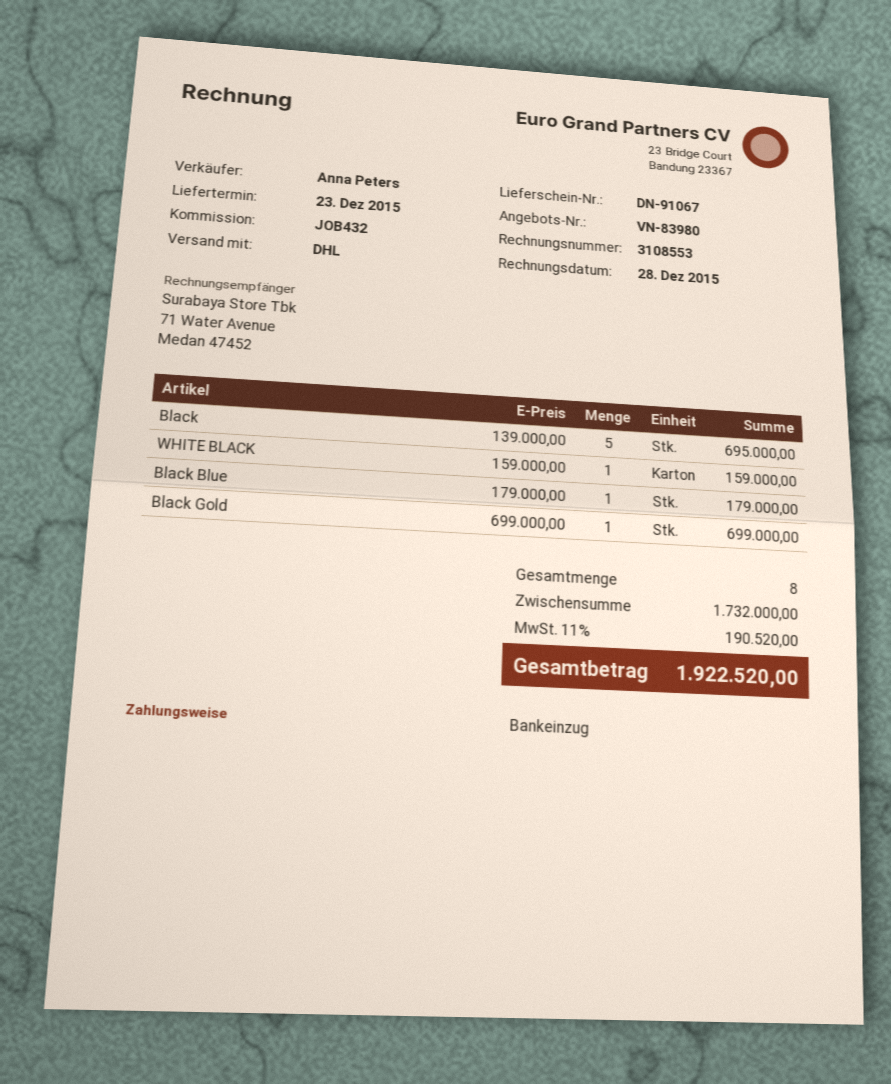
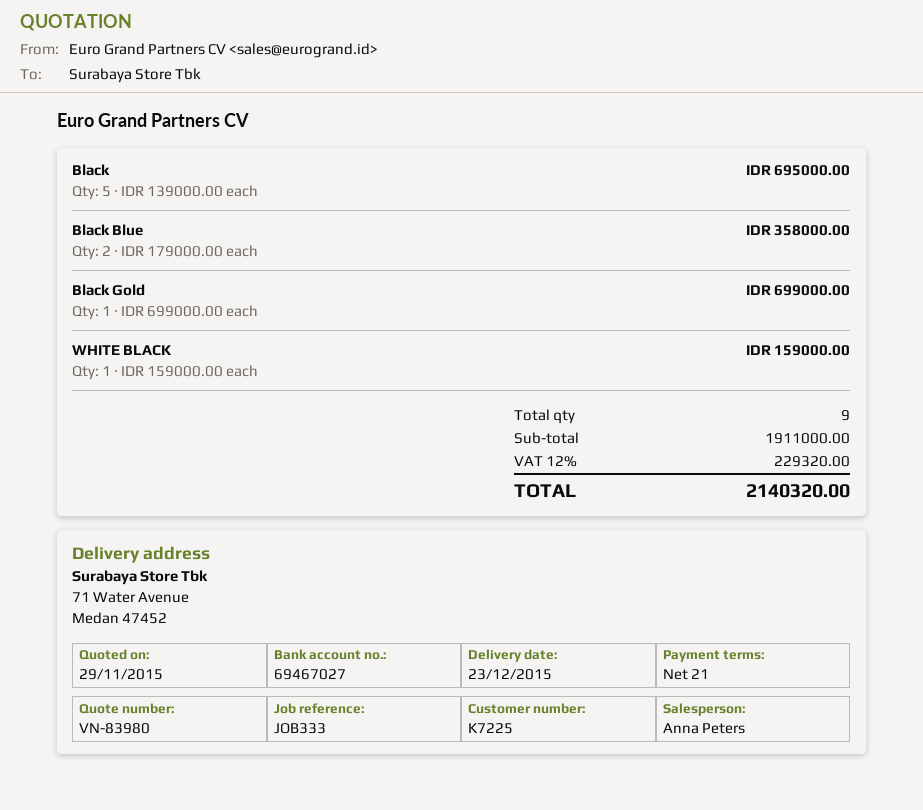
reference: JOB432 -> JOB333
Black Blue: 1 x 179000.00 = 179000.00 -> 2 x 179000.00 = 358000.00
total quantity: 8 -> 9
subtotal: 1732000.00 -> 1911000.00
tax: 11% = 190520.00 -> 12% = 229320.00
total: 1922520.00 -> 2140320.00

